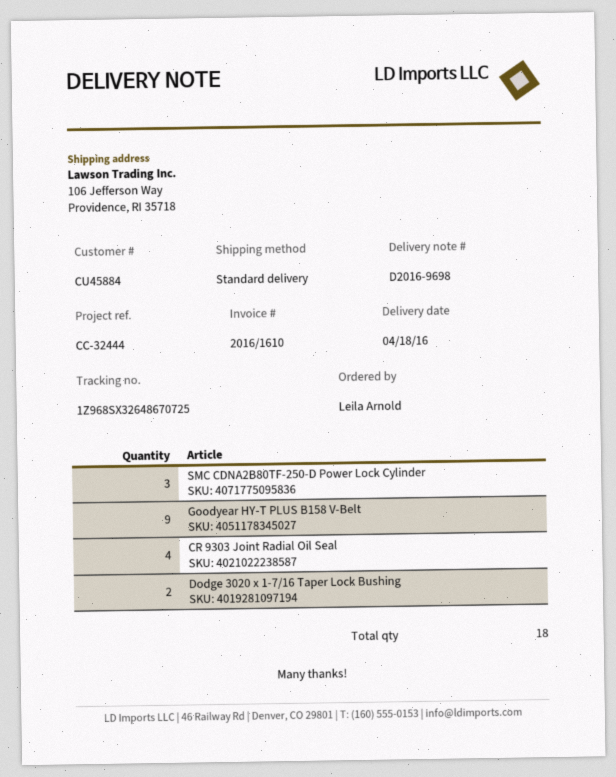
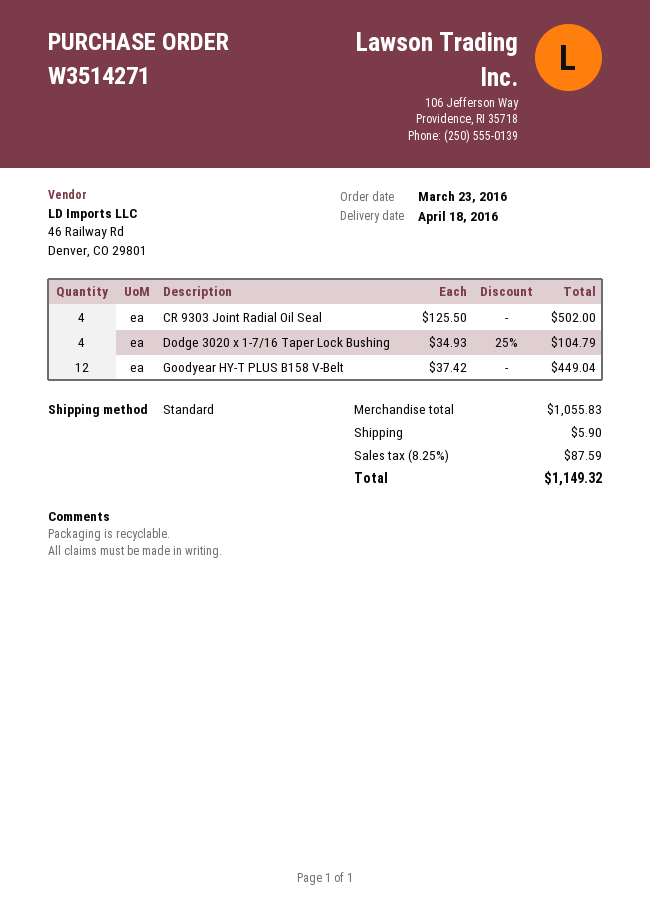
SMC CDNA2B80TF-250-D Power Lock Cylinder: 3 -> none
Goodyear HY-T PLUS B158 V-Belt: 9 -> 12
Dodge 3020 x 1-7/16 Taper Lock Bushing: 2 -> 4

